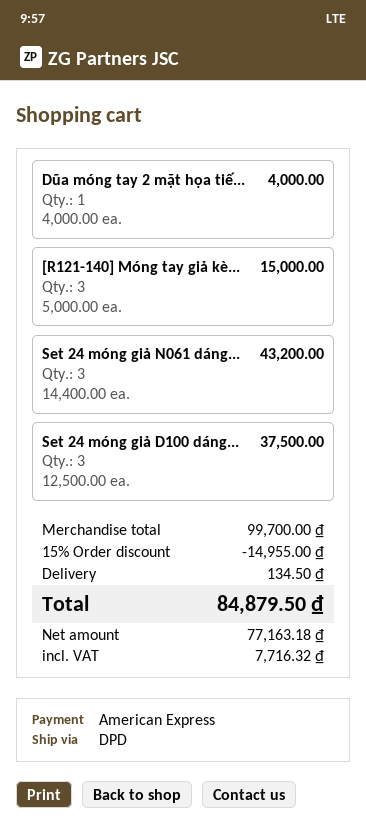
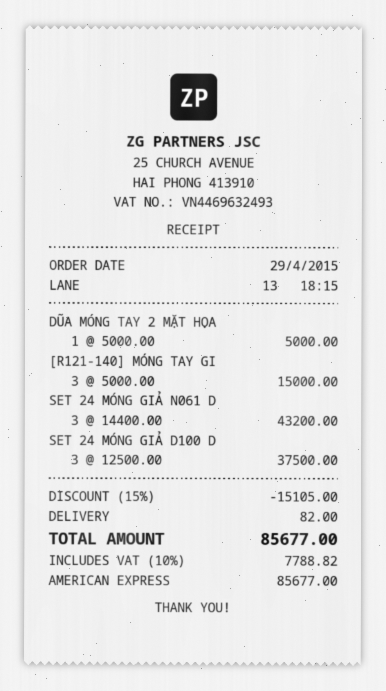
Dũa móng tay 2 mặt họa tiế...: 1 x 4000.00 = 4000.00 -> 1 x 5000.00 = 5000.00
discount: 15% = 14955.00 -> 15% = 15105.00
shipping: 134.50 -> 82.00
tax: 7716.32 -> 7788.82
total: 84879.50 -> 85677.00

